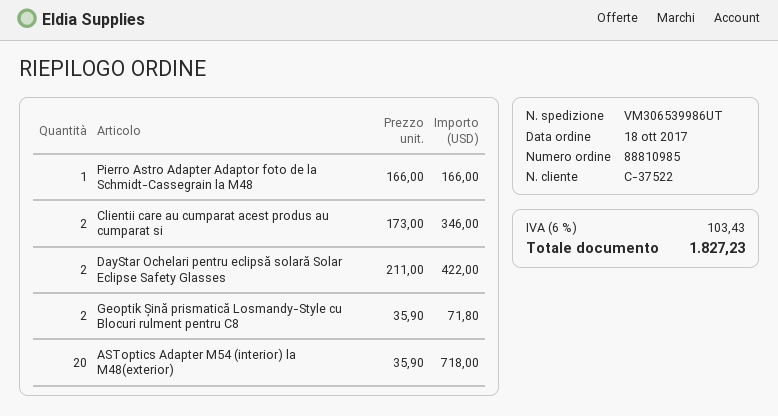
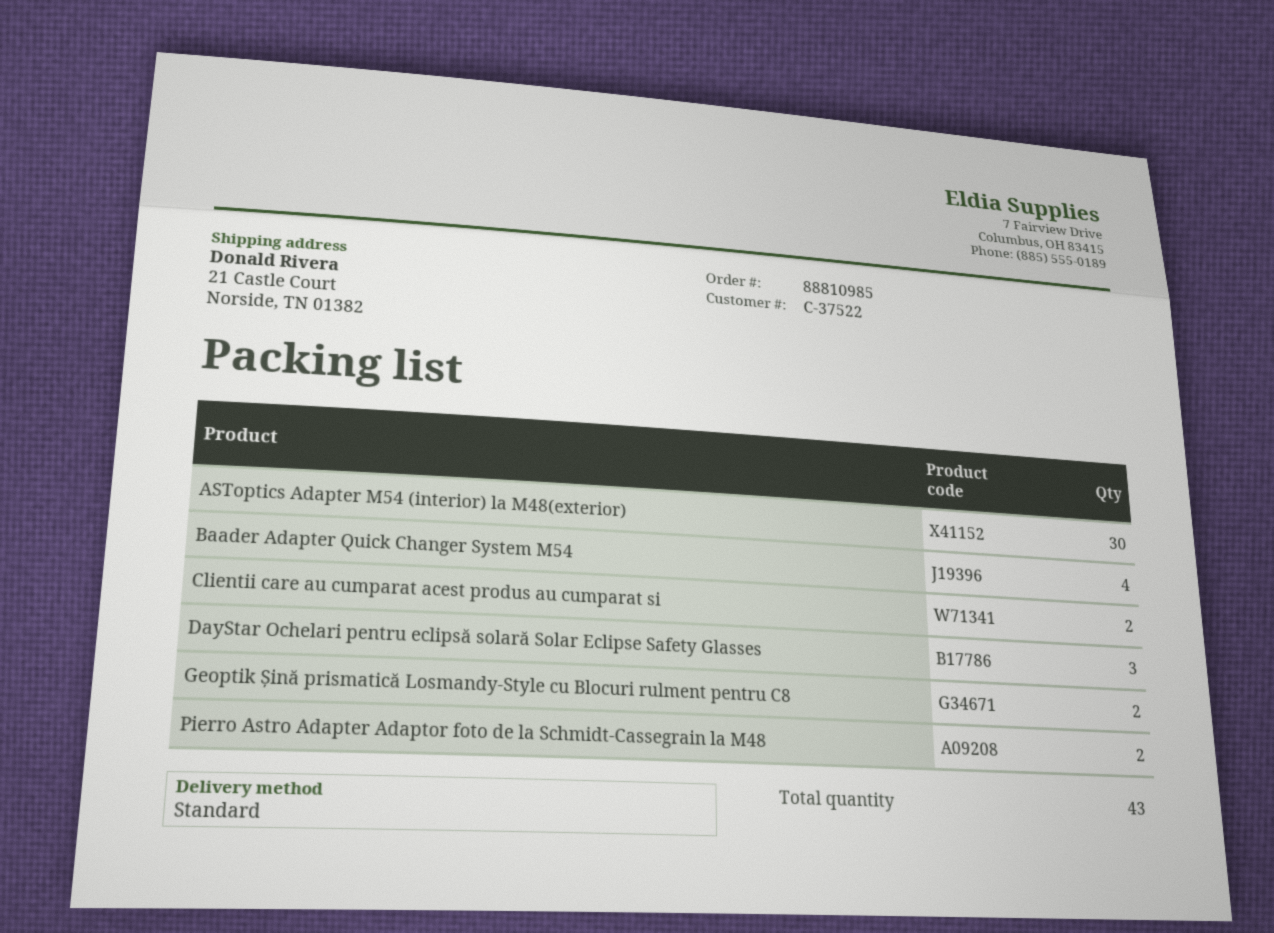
Pierro Astro Adapter Adaptor foto de la Schmidt-Cassegrain la M48: 1 -> 2
DayStar Ochelari pentru eclipsă solară Solar Eclipse Safety Glasses: 2 -> 3
ASToptics Adapter M54 (interior) la M48(exterior): 20 -> 30
Baader Adapter Quick Changer System M54: none -> 4

